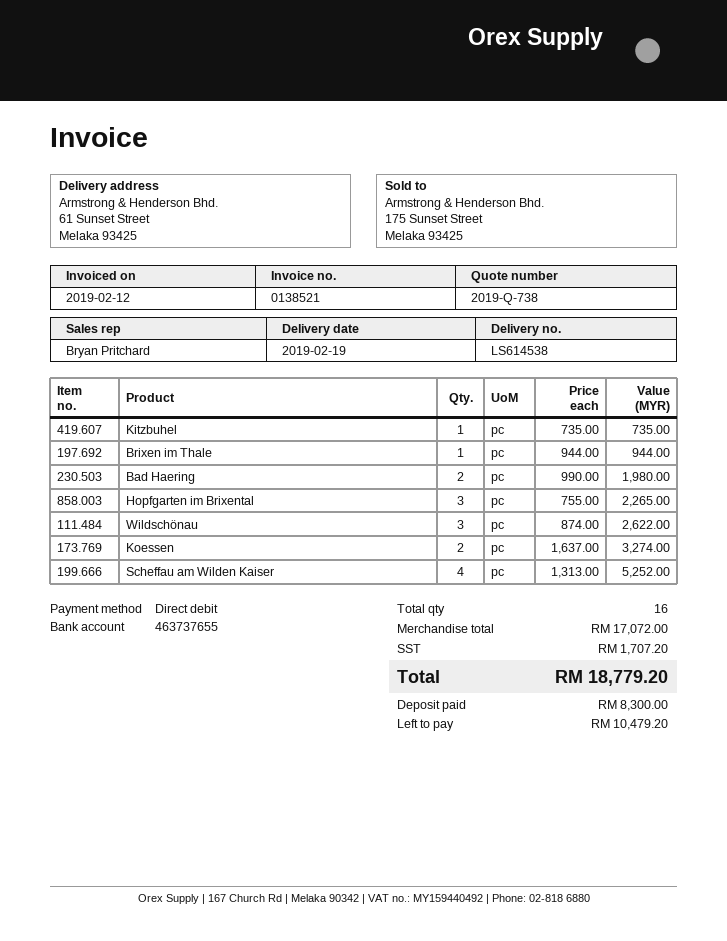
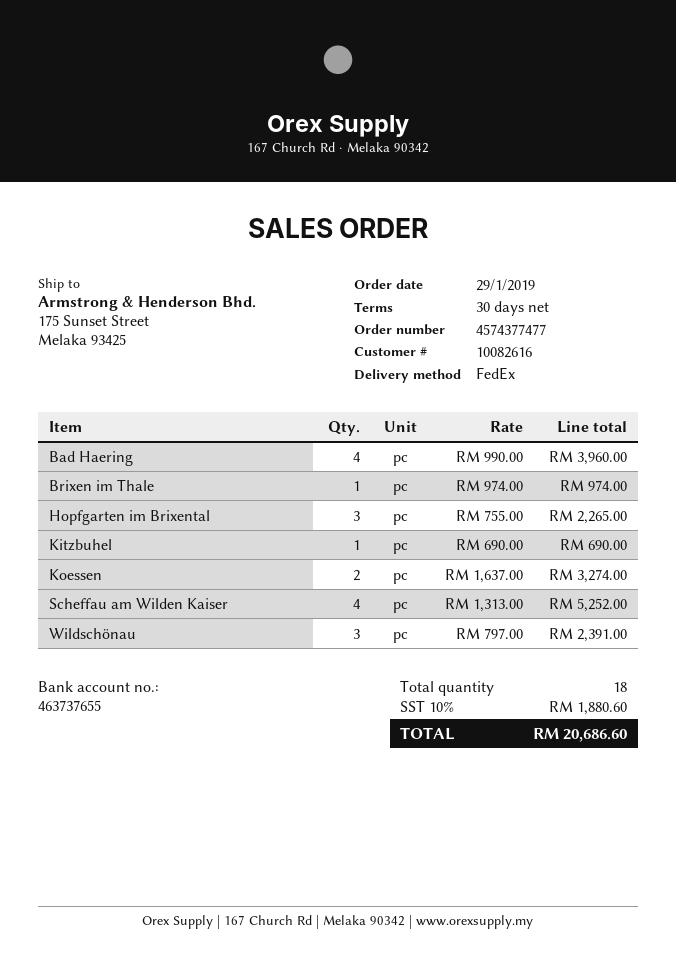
ship to: 61 Sunset Street, Melaka 93425 -> 175 Sunset Street, Melaka 93425
Kitzbuhel: 1 x 735.00 = 735.00 -> 1 x 690.00 = 690.00
Brixen im Thale: 1 x 944.00 = 944.00 -> 1 x 974.00 = 974.00
Bad Haering: 2 x 990.00 = 1980.00 -> 4 x 990.00 = 3960.00
Wildschönau: 3 x 874.00 = 2622.00 -> 3 x 797.00 = 2391.00
total quantity: 16 -> 18
tax: 1707.20 -> 1880.60
total: 18779.20 -> 20686.60

